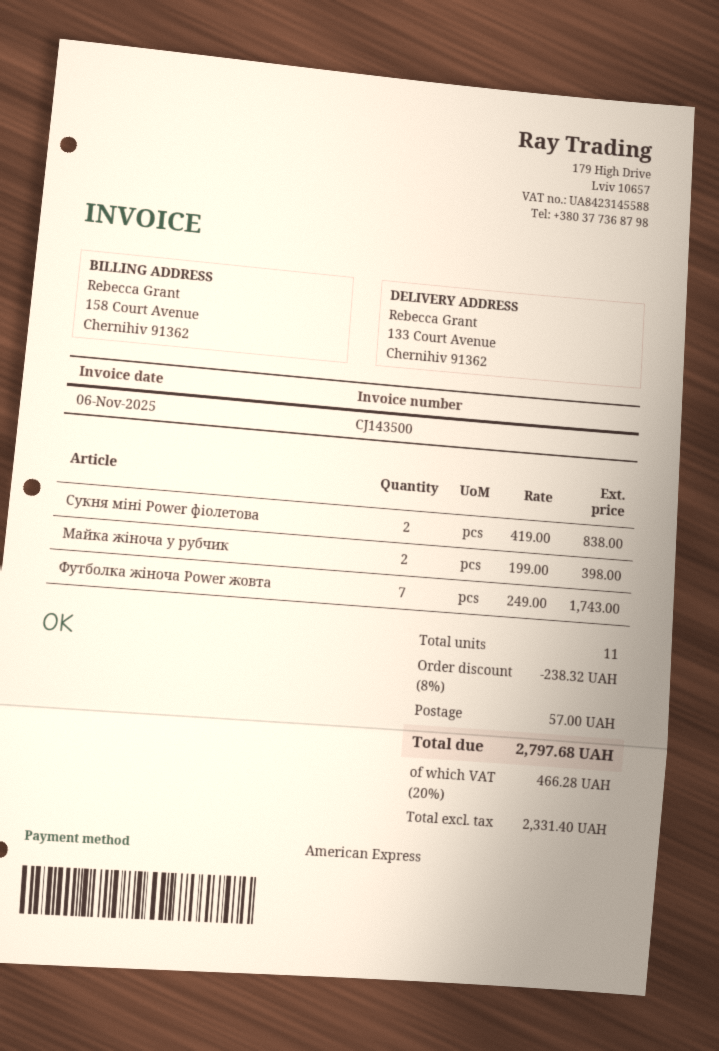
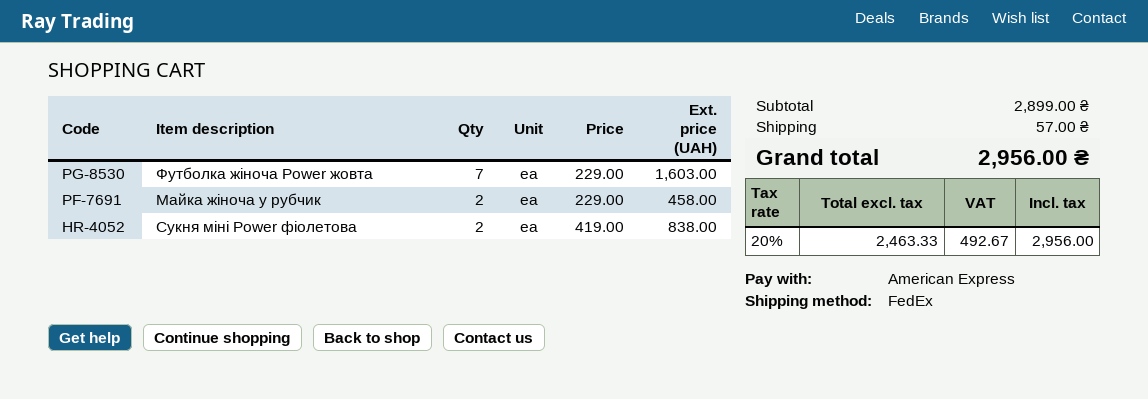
Майка жіноча у рубчик: 2 x 199.00 = 398.00 -> 2 x 229.00 = 458.00
Футболка жіноча Power жовта: 7 x 249.00 = 1743.00 -> 7 x 229.00 = 1603.00
discount: 8% = 238.32 -> none
net: 2331.40 -> 2463.33
tax: 20% = 466.28 -> 20% = 492.67
total: 2797.68 -> 2956.00

